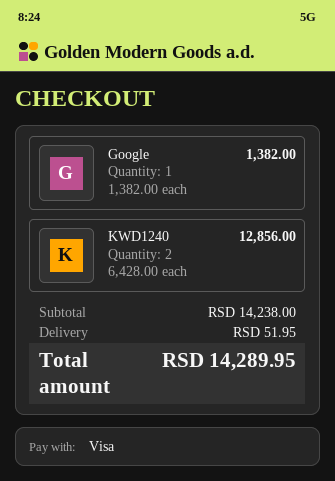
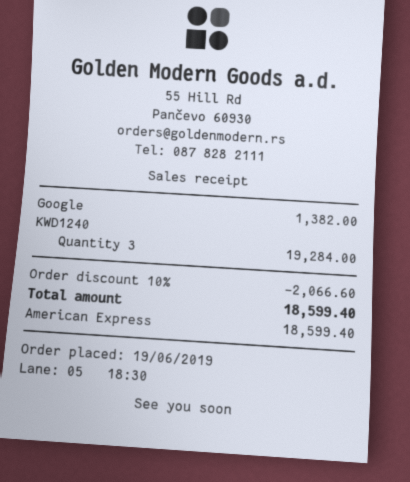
payment method: Visa -> American Express
KWD1240: 2 for 12856.00 -> 3 for 19284.00
discount: none -> 10% = 2066.60
shipping: 51.95 -> none
total: 14289.95 -> 18599.40

